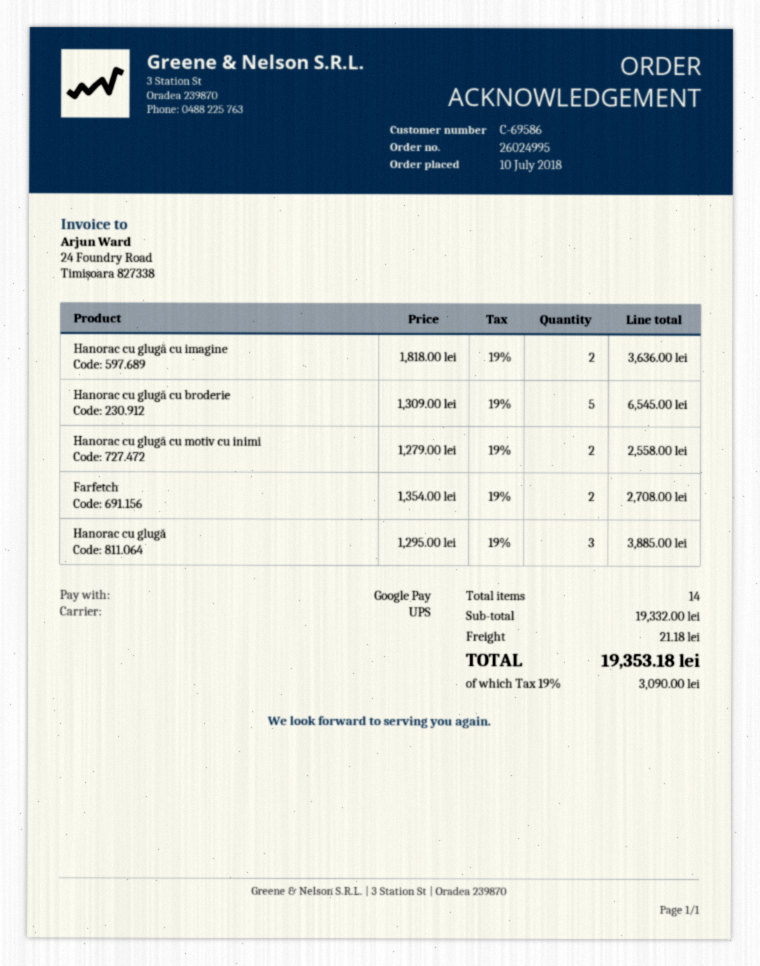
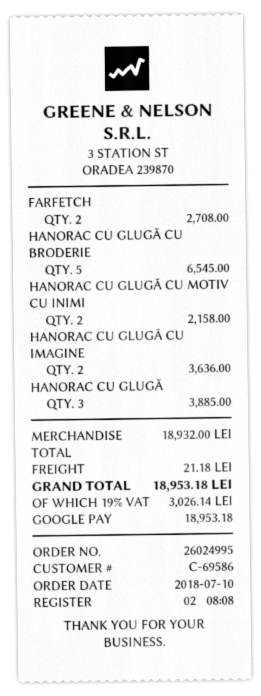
Hanorac cu glugă cu motiv cu inimi: 2 for 2558.00 -> 2 for 2158.00
subtotal: 19332.00 -> 18932.00
tax: 19% = 3090.00 -> 19% = 3026.14
total: 19353.18 -> 18953.18

